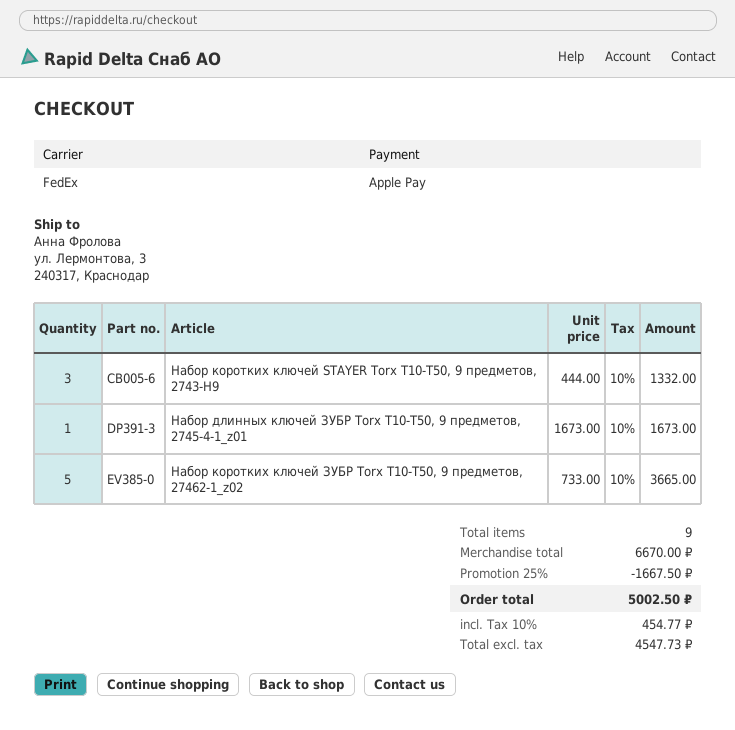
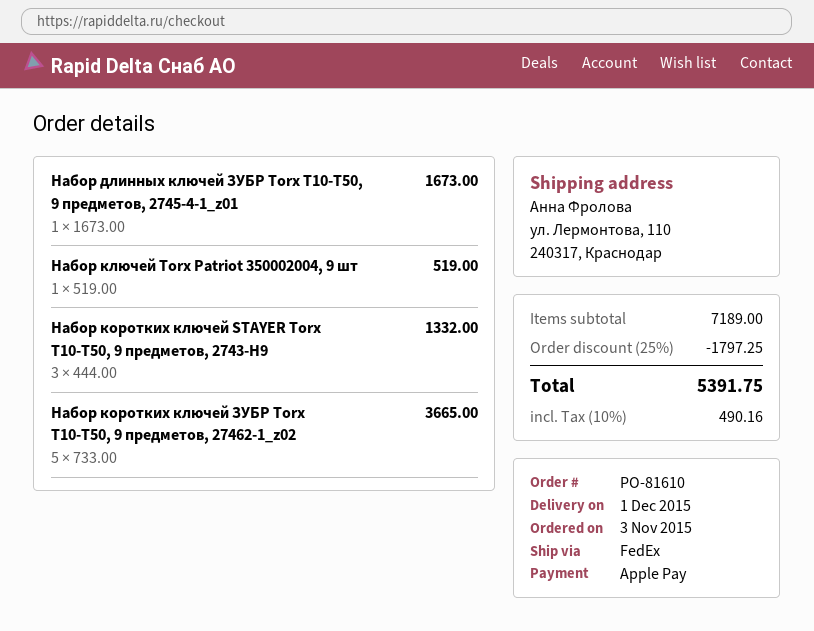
ship to: ул. Лермонтова, 3, 240317, Краснодар -> ул. Лермонтова, 110, 240317, Краснодар
Набор ключей Torx Patriot 350002004, 9 шт: none -> 1 x 519.00 = 519.00
subtotal: 6670.00 -> 7189.00
discount: 25% = 1667.50 -> 25% = 1797.25
tax: 10% = 454.77 -> 10% = 490.16
total: 5002.50 -> 5391.75

